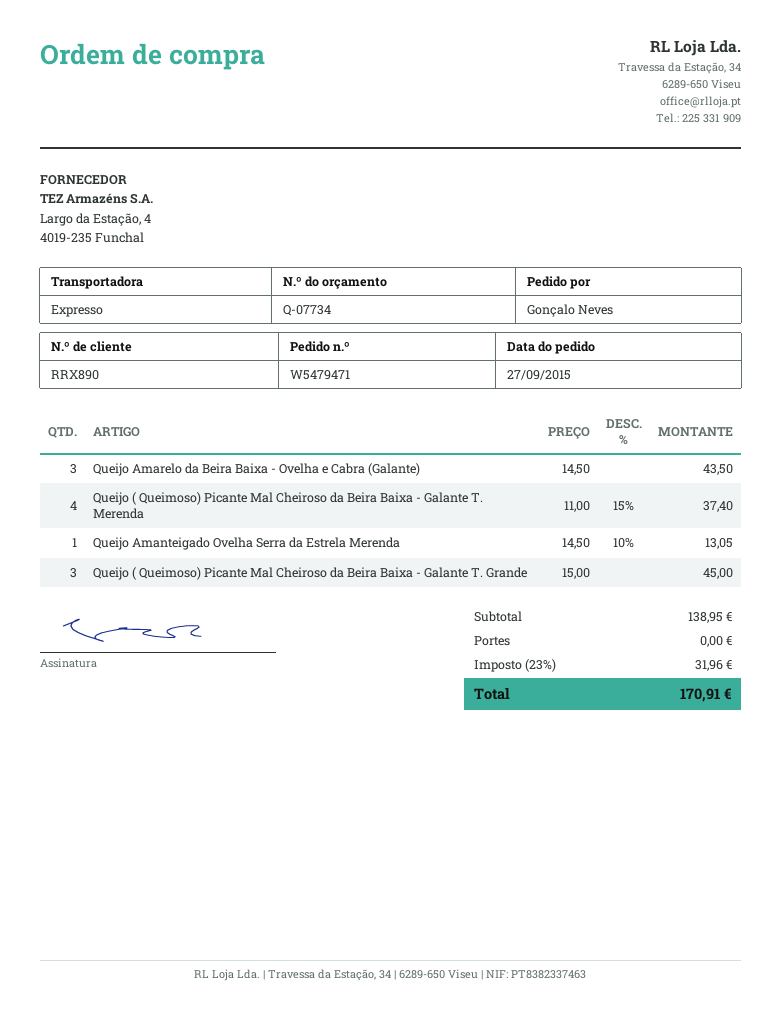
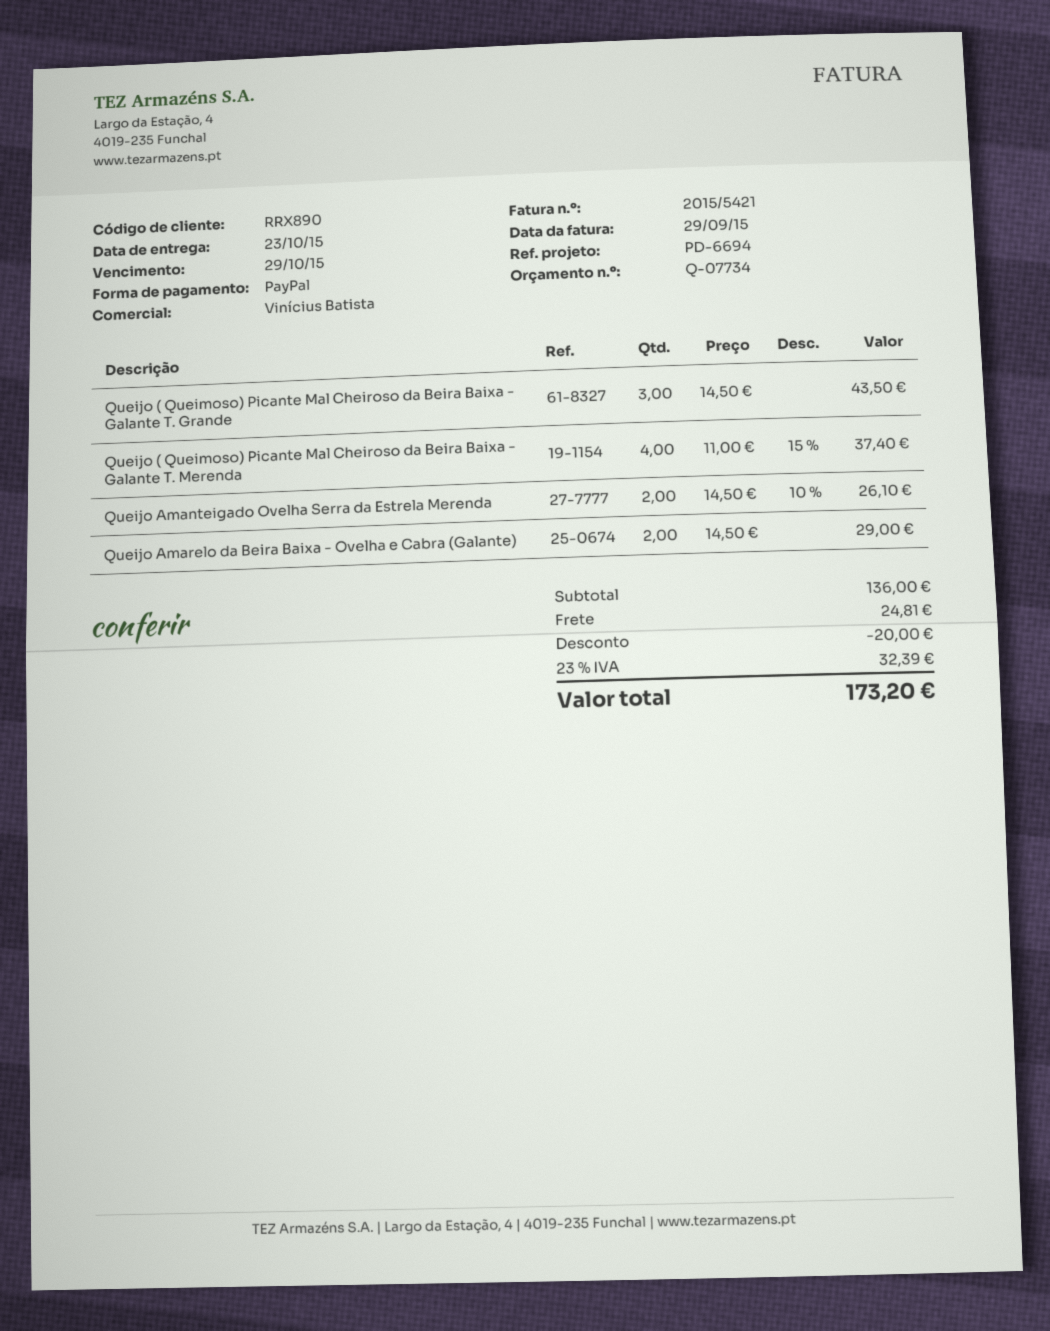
Queijo Amarelo da Beira Baixa - Ovelha e Cabra (Galante): 3 x 14.50 = 43.50 -> 2 x 14.50 = 29.00
Queijo Amanteigado Ovelha Serra da Estrela Merenda: 1 x 14.50 - 10% = 13.05 -> 2 x 14.50 - 10% = 26.10
Queijo ( Queimoso) Picante Mal Cheiroso da Beira Baixa - Galante T. Grande: 3 x 15.00 = 45.00 -> 3 x 14.50 = 43.50
subtotal: 138.95 -> 136.00
discount: none -> 20.00
shipping: 0.00 -> 24.81
tax: 23% = 31.96 -> 23% = 32.39
total: 170.91 -> 173.20

